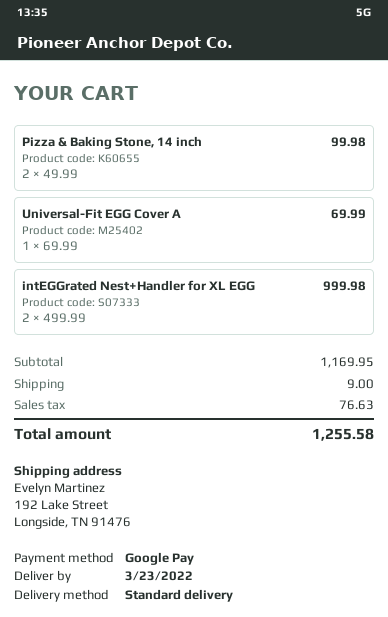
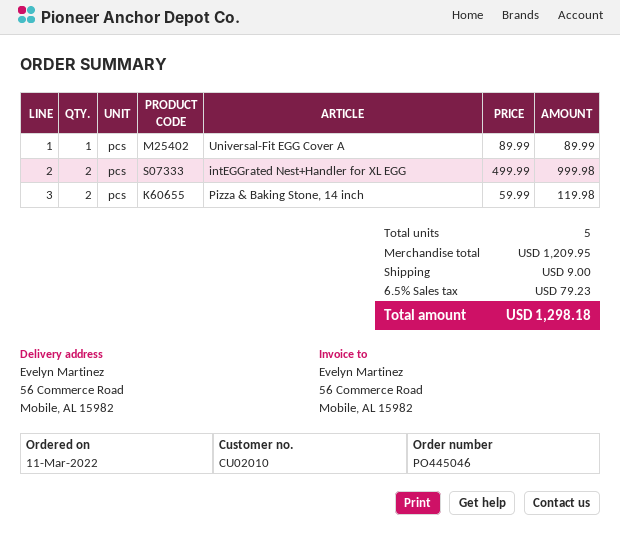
ship to: 192 Lake Street, Longside, TN 91476 -> 56 Commerce Road, Mobile, AL 15982
Pizza & Baking Stone, 14 inch: 2 x 49.99 = 99.98 -> 2 x 59.99 = 119.98
Universal-Fit EGG Cover A: 1 x 69.99 = 69.99 -> 1 x 89.99 = 89.99
subtotal: 1169.95 -> 1209.95
tax: 76.63 -> 79.23
total: 1255.58 -> 1298.18

